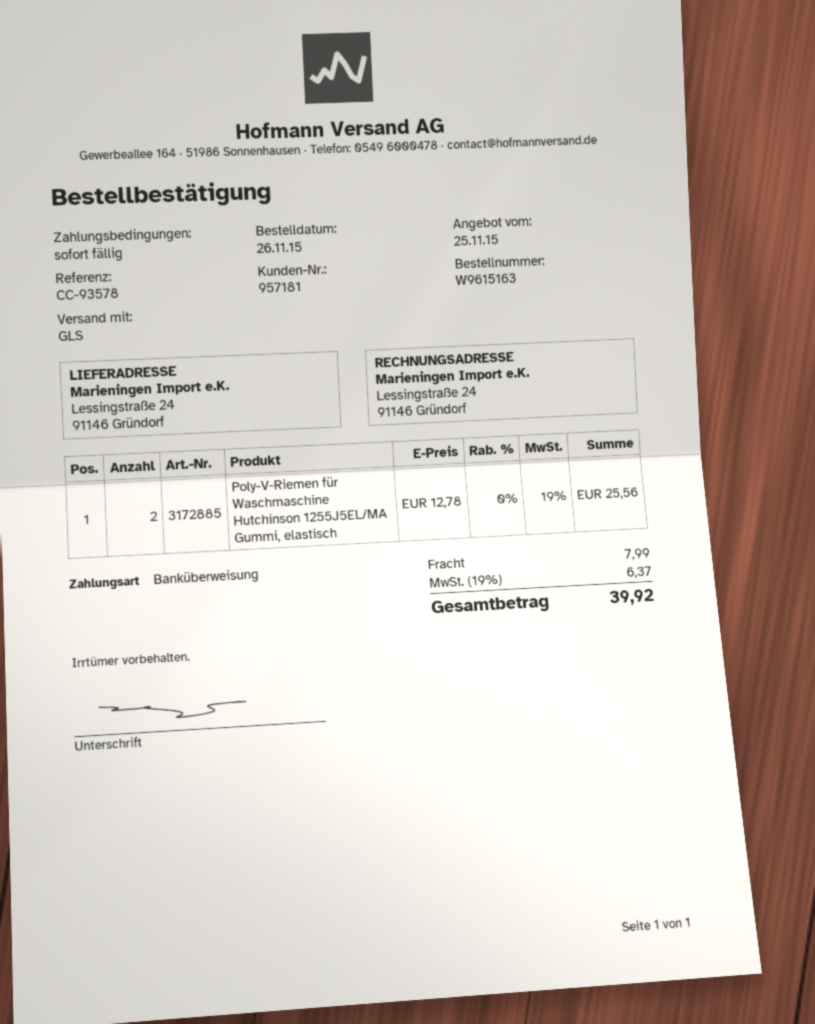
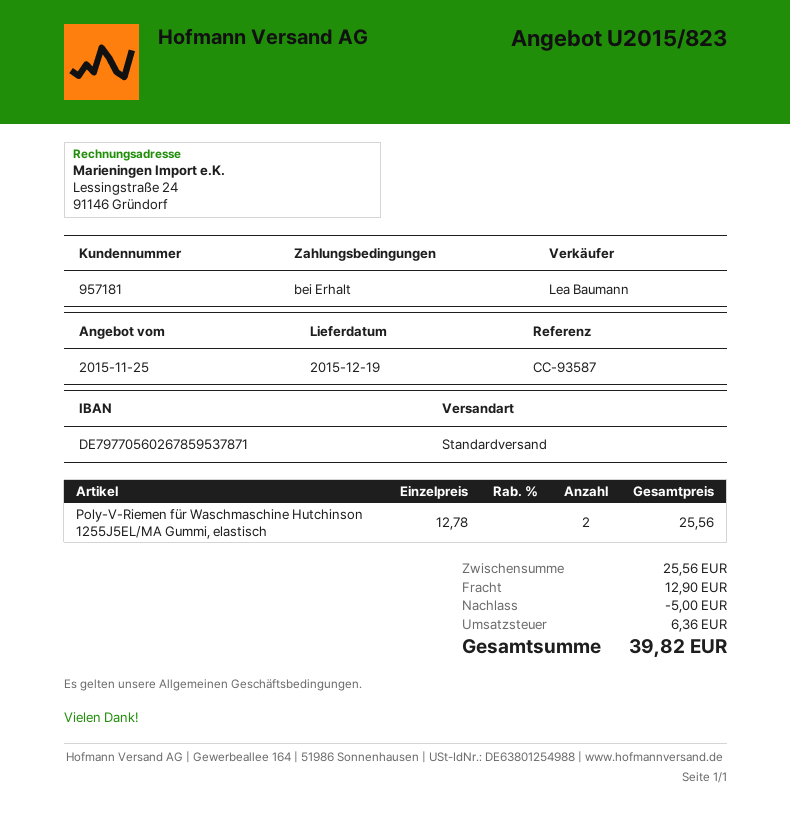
reference: CC-93578 -> CC-93587
shipping method: GLS -> standard
discount: none -> 5.00
shipping: 7.99 -> 12.90
tax: 6.37 -> 6.36
total: 39.92 -> 39.82

